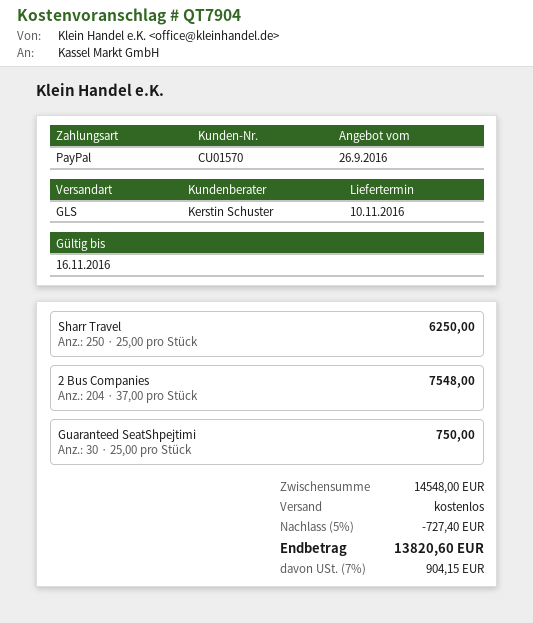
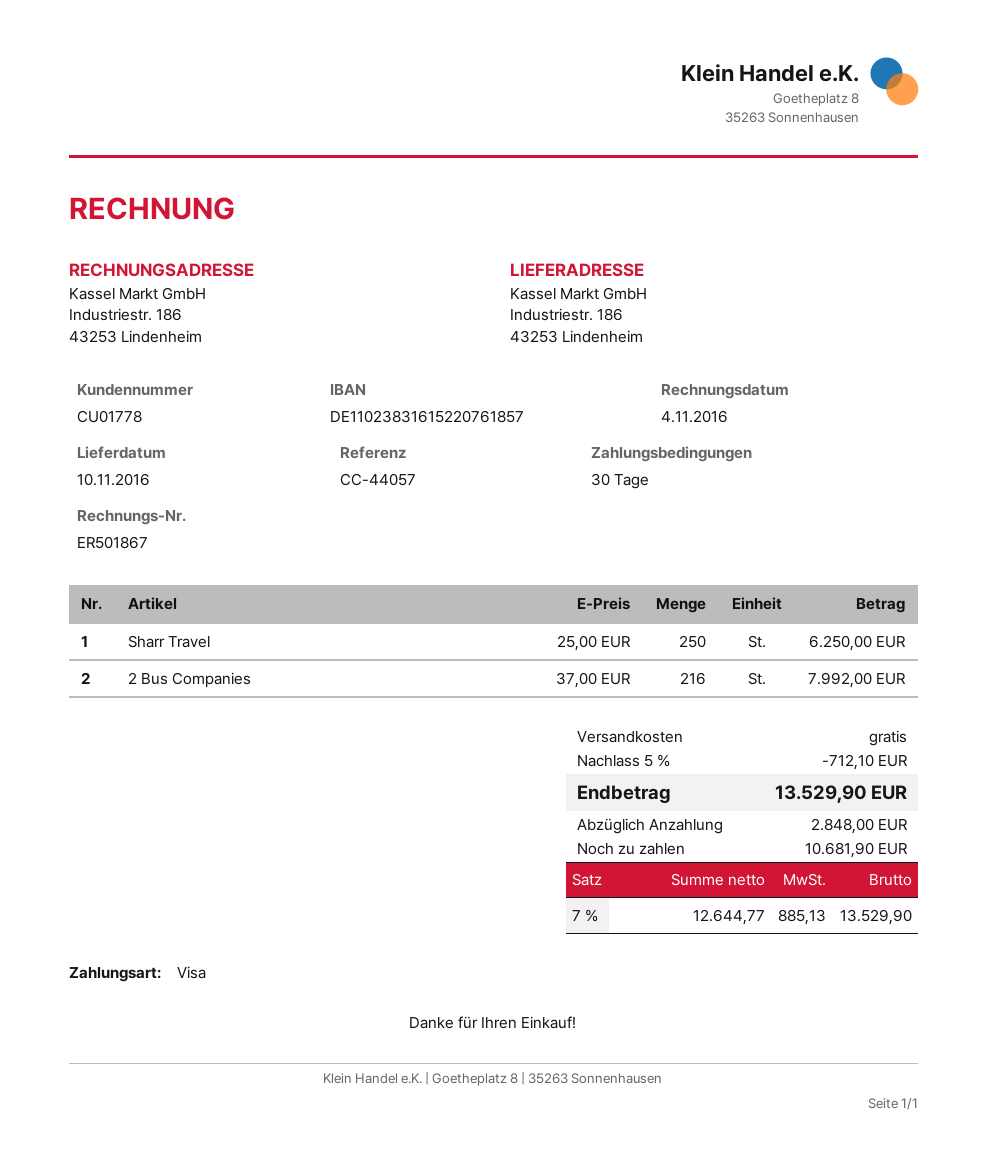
customer number: CU01570 -> CU01778
payment method: PayPal -> Visa
2 Bus Companies: 204 x 37.00 = 7548.00 -> 216 x 37.00 = 7992.00
Guaranteed SeatShpejtimi: 30 x 25.00 = 750.00 -> none
discount: 5% = 727.40 -> 5% = 712.10
tax: 7% = 904.15 -> 7% = 885.13
total: 13820.60 -> 13529.90

